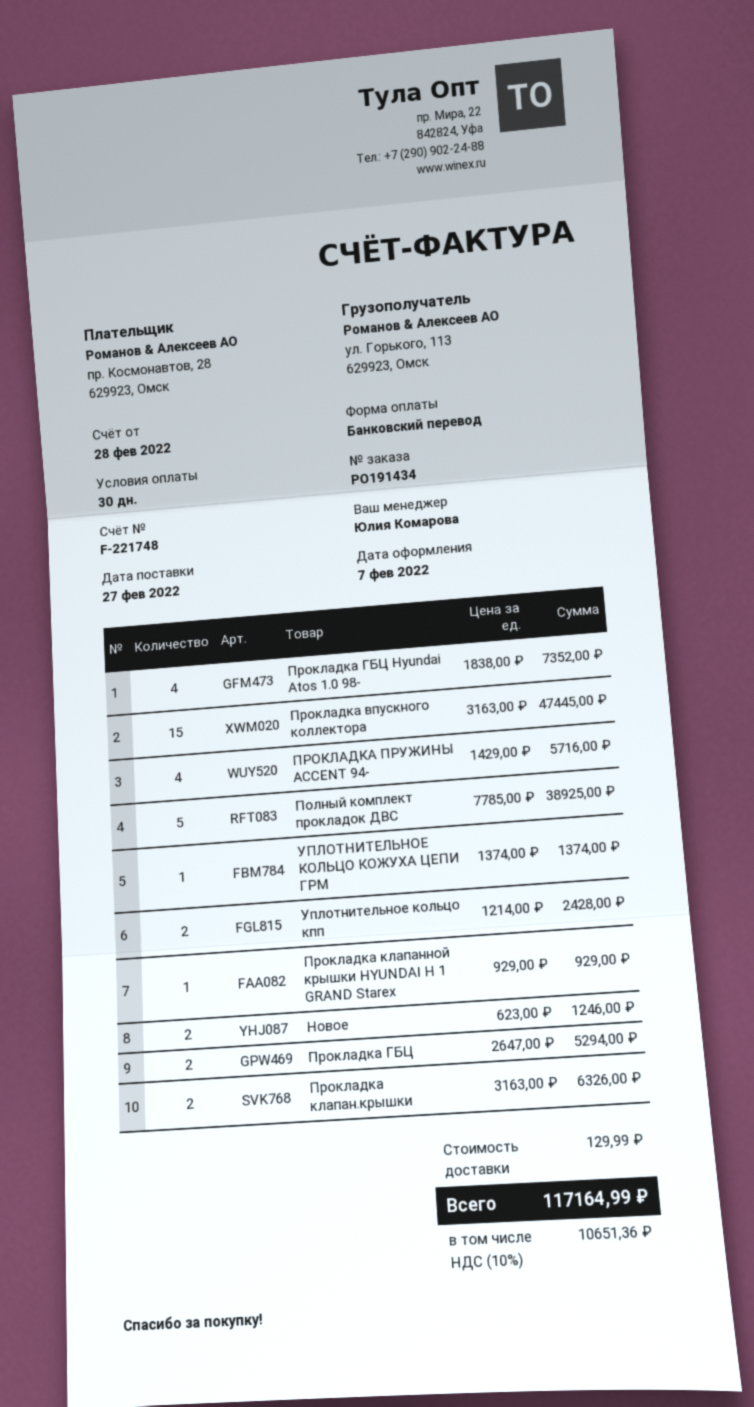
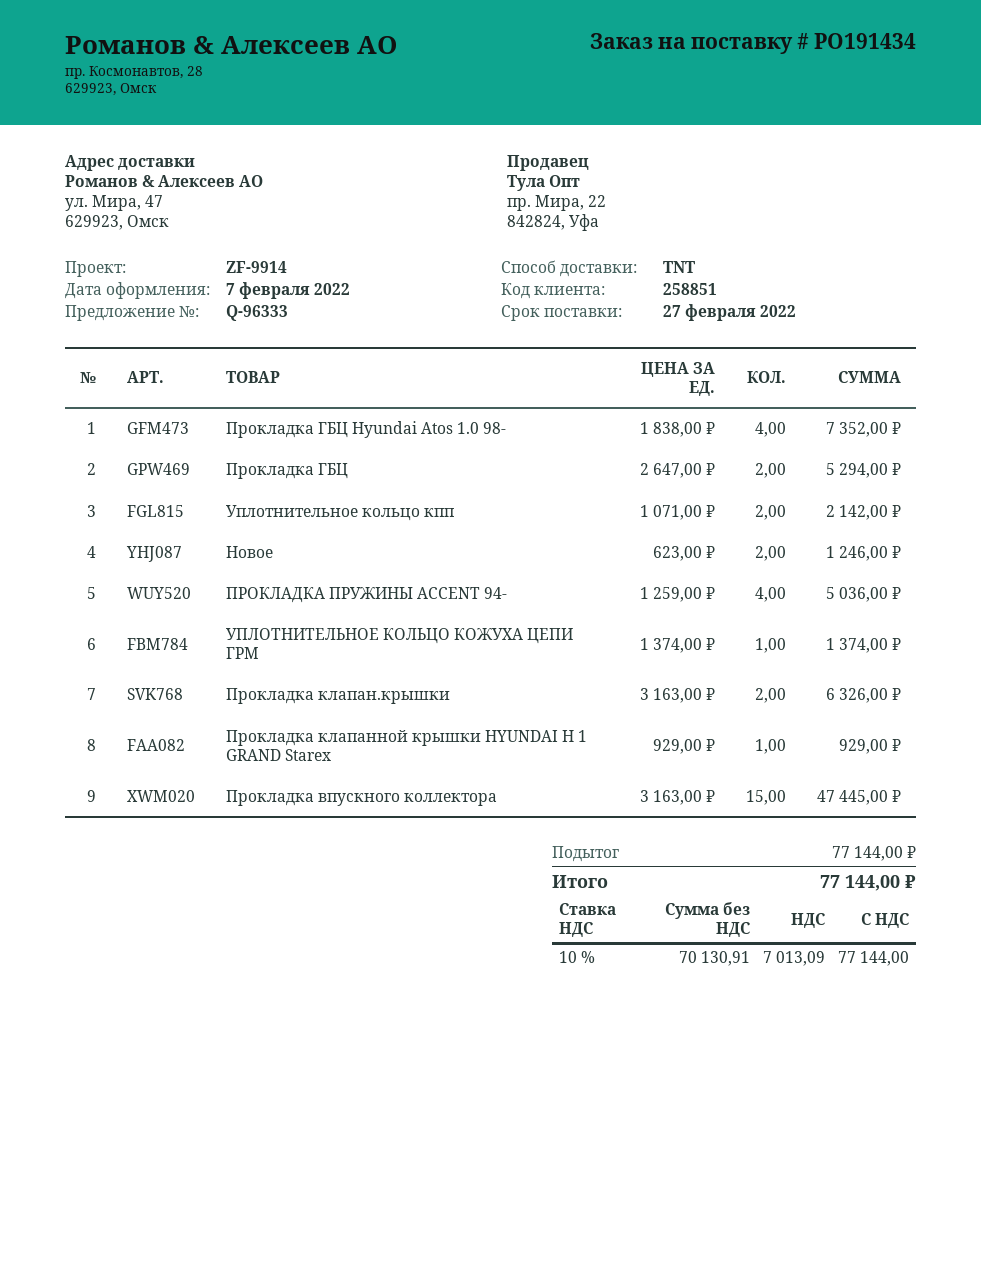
ship to: ул. Горького, 113, 629923, Омск -> ул. Мира, 47, 629923, Омск
ПРОКЛАДКА ПРУЖИНЫ ACCENT 94-: 4 x 1429.00 = 5716.00 -> 4 x 1259.00 = 5036.00
Полный комплект прокладок ДВС: 5 x 7785.00 = 38925.00 -> none
Уплотнительное кольцо кпп: 2 x 1214.00 = 2428.00 -> 2 x 1071.00 = 2142.00
shipping: 129.99 -> none
tax: 10% = 10651.36 -> 10% = 7013.09
total: 117164.99 -> 77144.00

